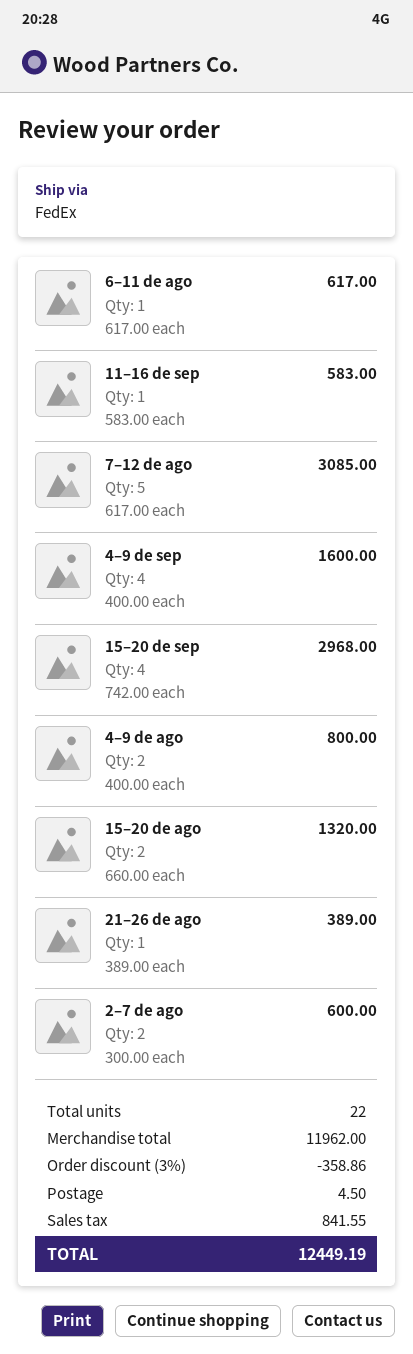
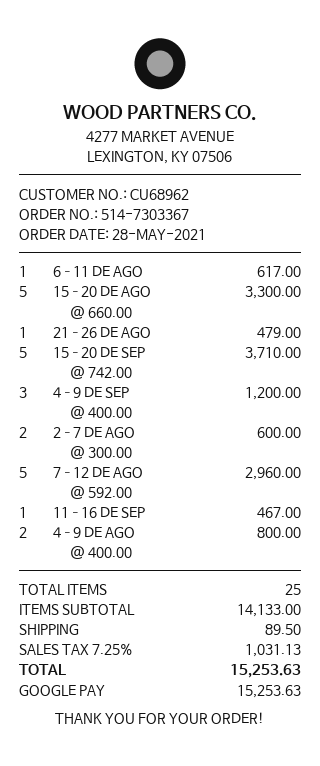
11–16 de sep: 1 x 583.00 = 583.00 -> 1 x 467.00 = 467.00
7–12 de ago: 5 x 617.00 = 3085.00 -> 5 x 592.00 = 2960.00
4–9 de sep: 4 x 400.00 = 1600.00 -> 3 x 400.00 = 1200.00
15–20 de sep: 4 x 742.00 = 2968.00 -> 5 x 742.00 = 3710.00
15–20 de ago: 2 x 660.00 = 1320.00 -> 5 x 660.00 = 3300.00
21–26 de ago: 1 x 389.00 = 389.00 -> 1 x 479.00 = 479.00
total quantity: 22 -> 25
subtotal: 11962.00 -> 14133.00
discount: 3% = 358.86 -> none
shipping: 4.50 -> 89.50
tax: 841.55 -> 1031.13
total: 12449.19 -> 15253.63

